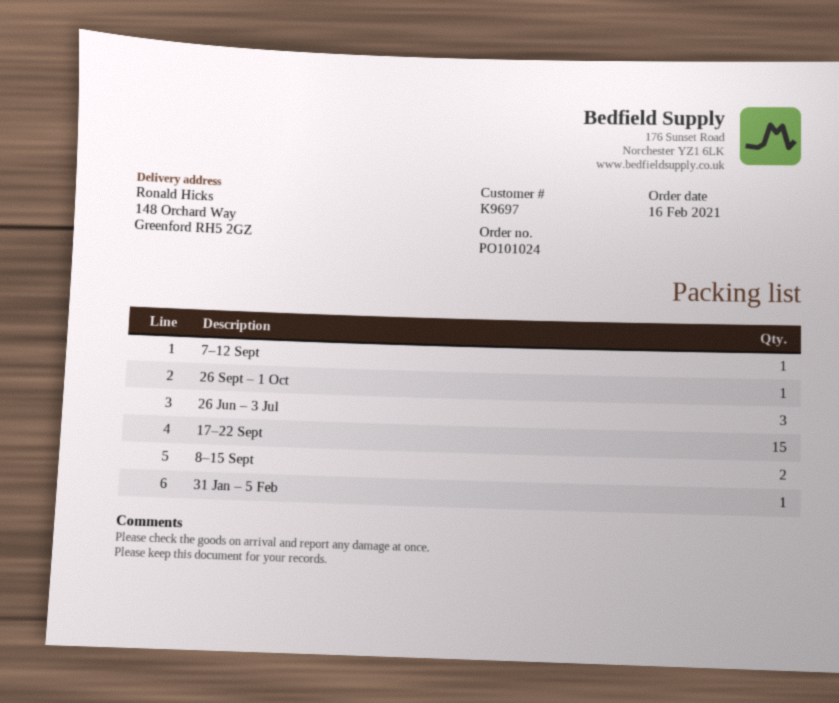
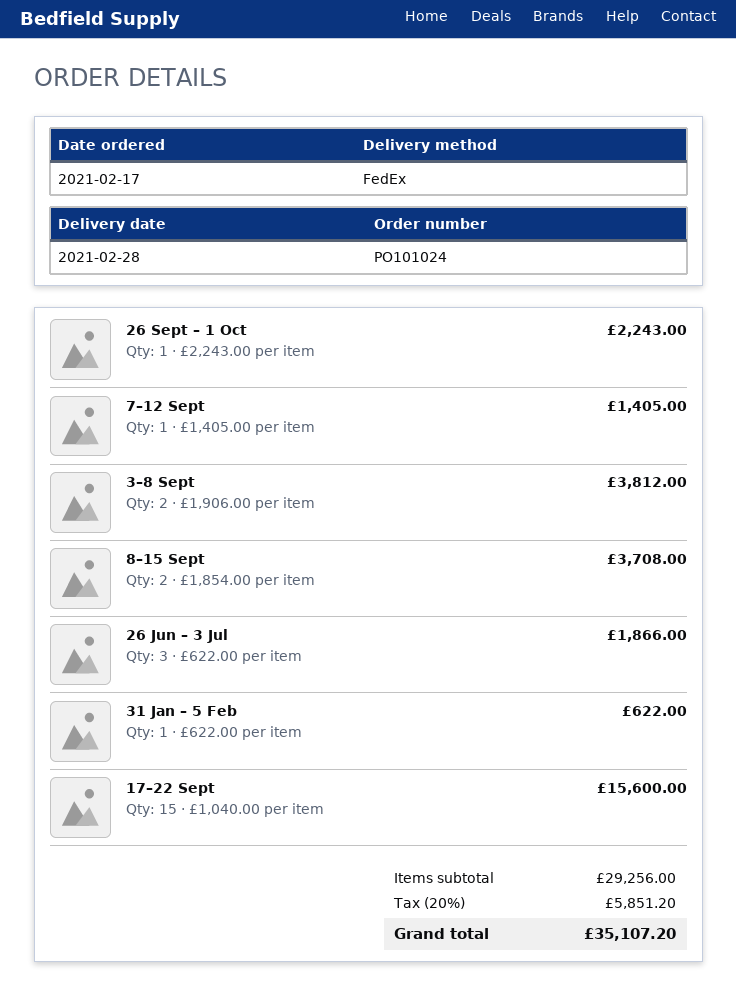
order date: 2021-02-16 -> 2021-02-17
3–8 Sept: none -> 2

